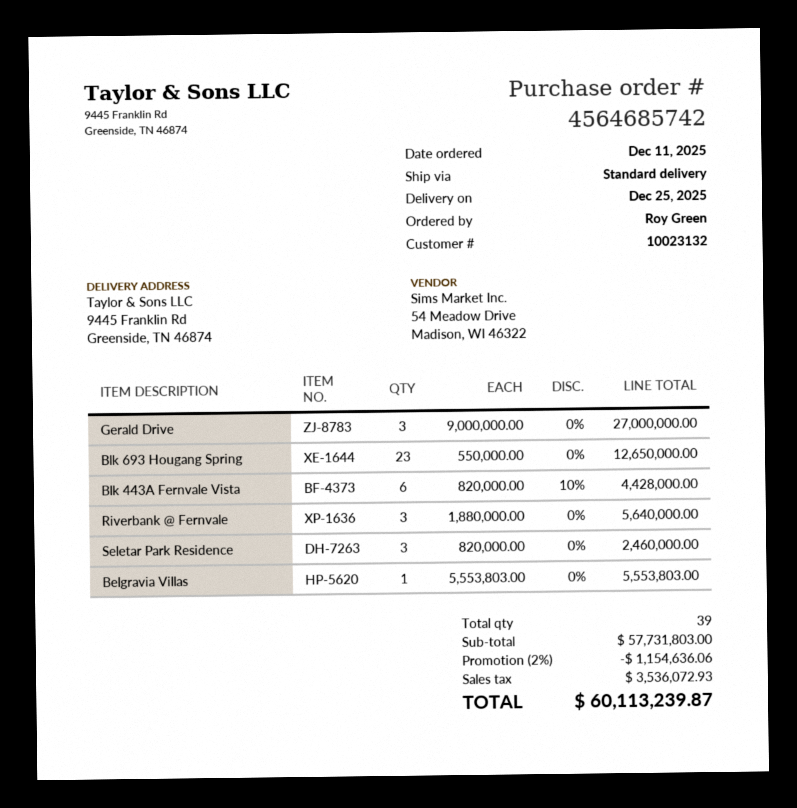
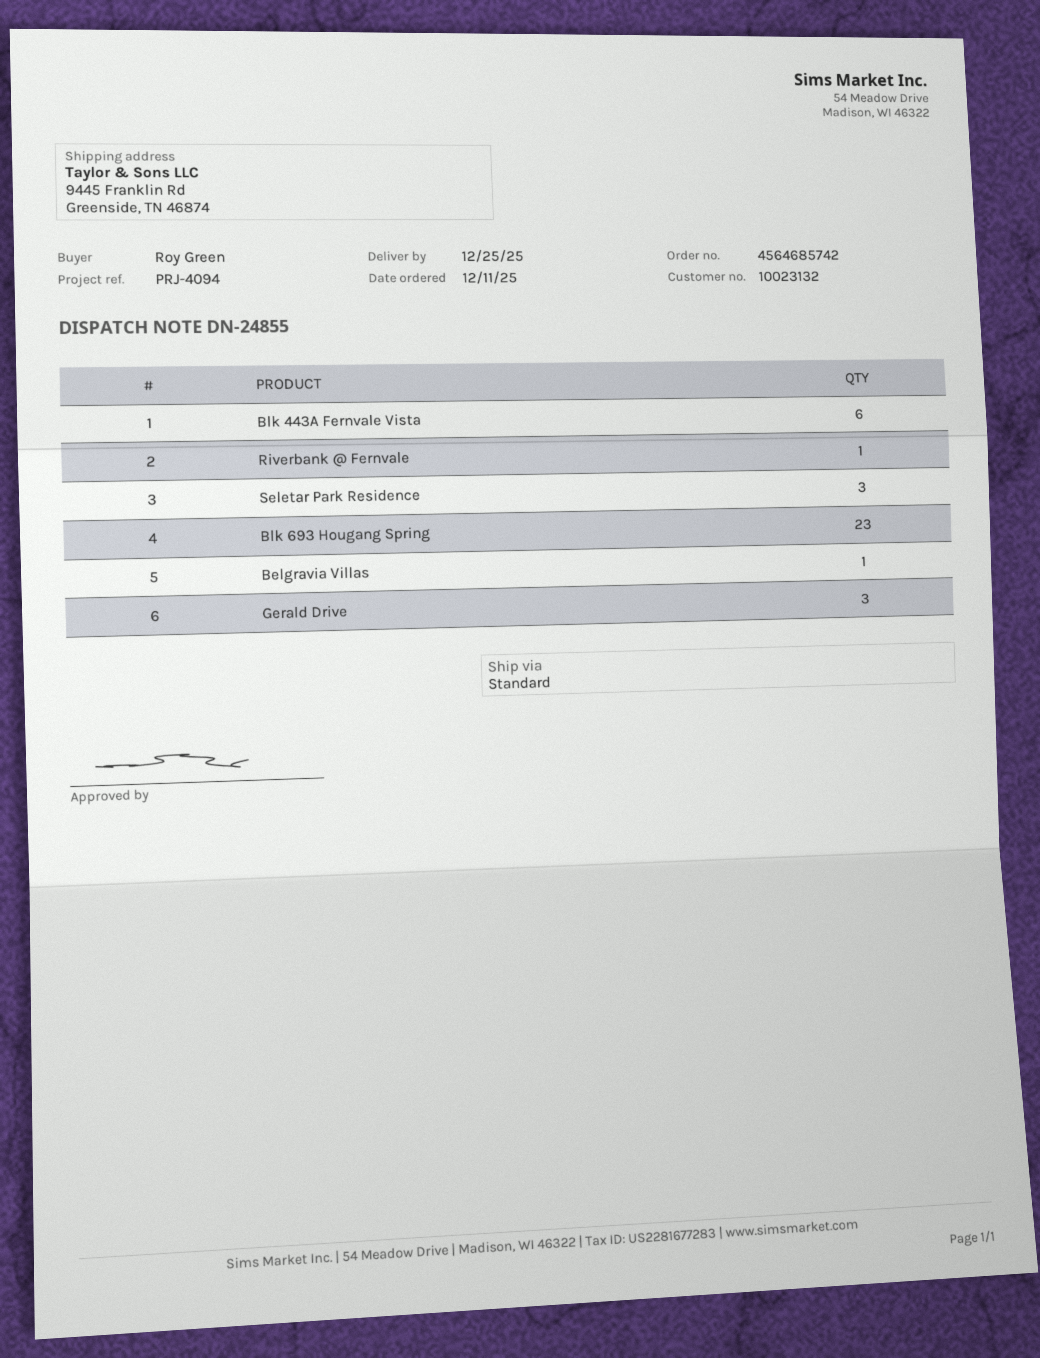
Riverbank @ Fernvale: 3 -> 1

